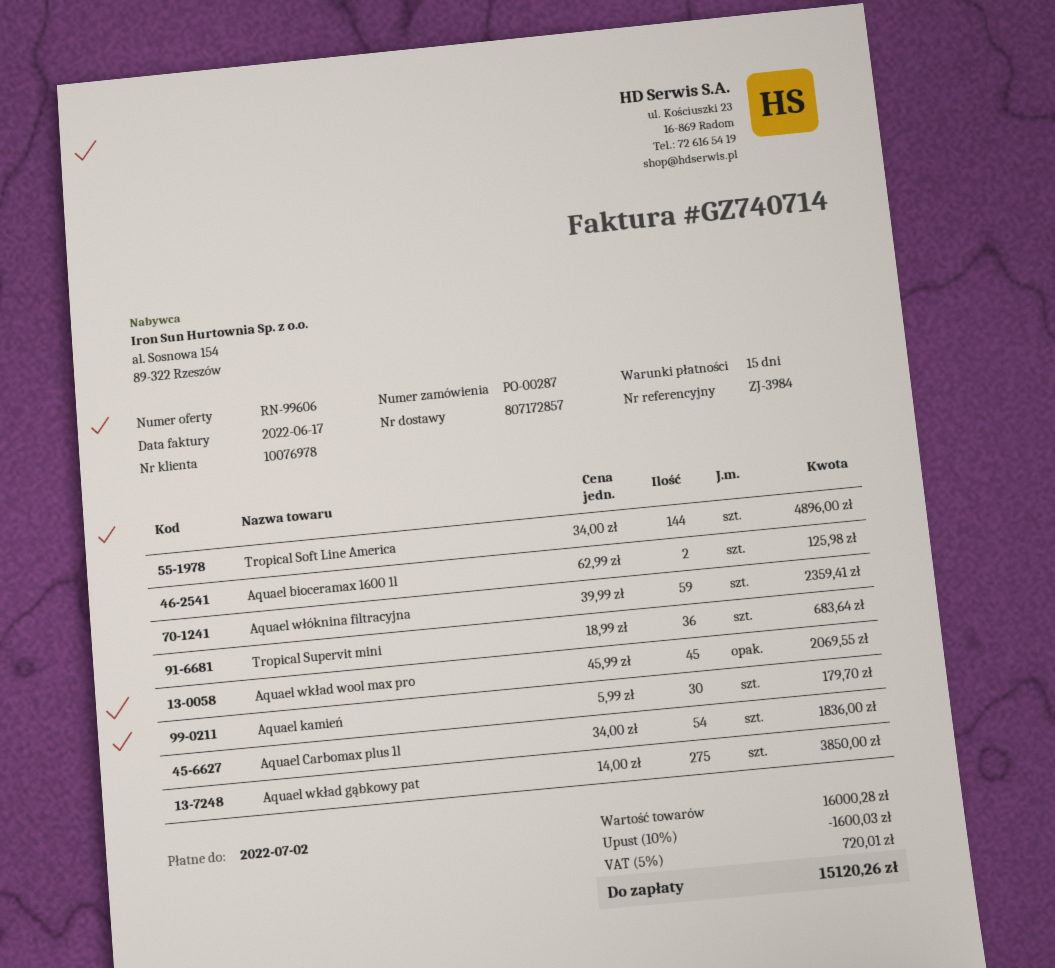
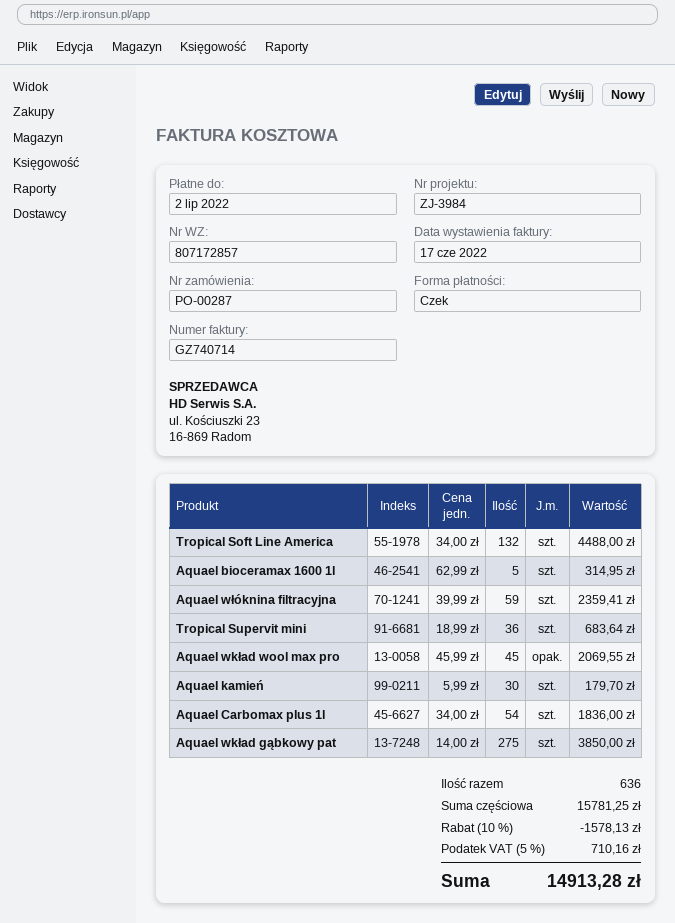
Tropical Soft Line America: 144 x 34.00 = 4896.00 -> 132 x 34.00 = 4488.00
Aquael bioceramax 1600 1l: 2 x 62.99 = 125.98 -> 5 x 62.99 = 314.95
subtotal: 16000.28 -> 15781.25
discount: 10% = 1600.03 -> 10% = 1578.13
tax: 5% = 720.01 -> 5% = 710.16
total: 15120.26 -> 14913.28

